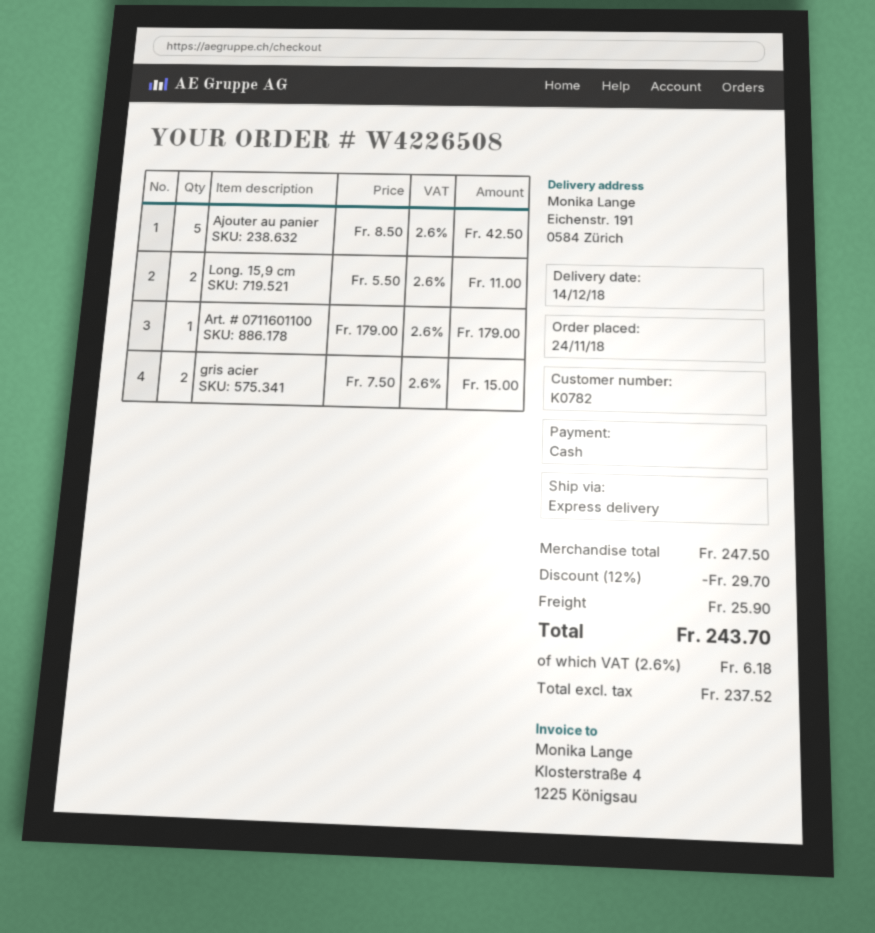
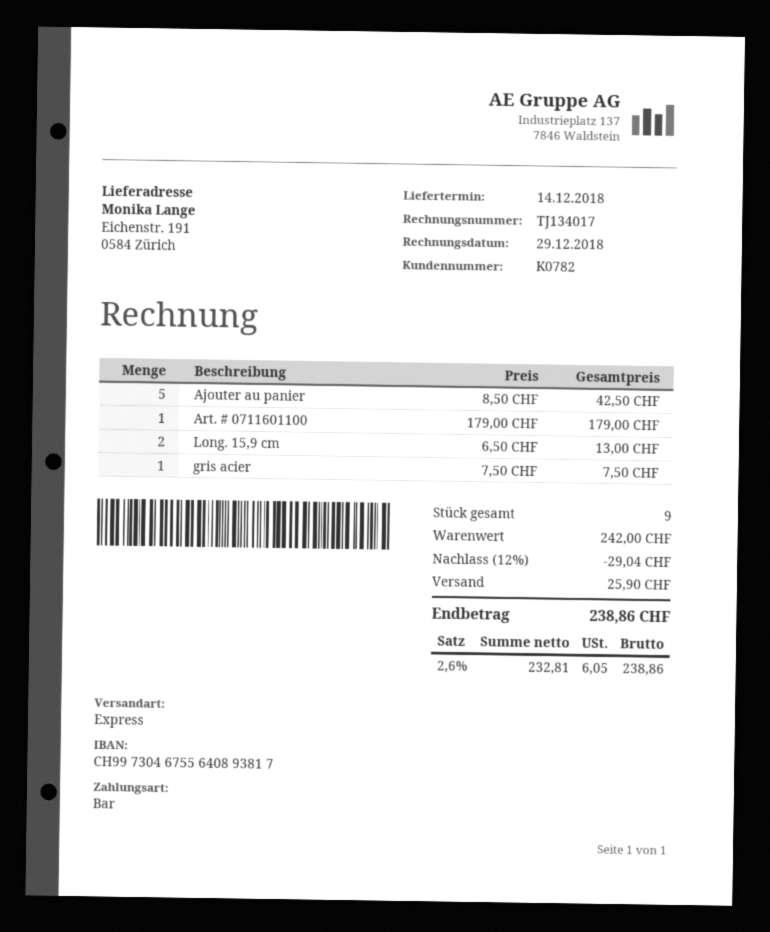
Long. 15,9 cm: 2 x 5.50 = 11.00 -> 2 x 6.50 = 13.00
gris acier: 2 x 7.50 = 15.00 -> 1 x 7.50 = 7.50
subtotal: 247.50 -> 242.00
discount: 12% = 29.70 -> 12% = 29.04
net: 237.52 -> 232.81
tax: 2.6% = 6.18 -> 2.6% = 6.05
total: 243.70 -> 238.86

